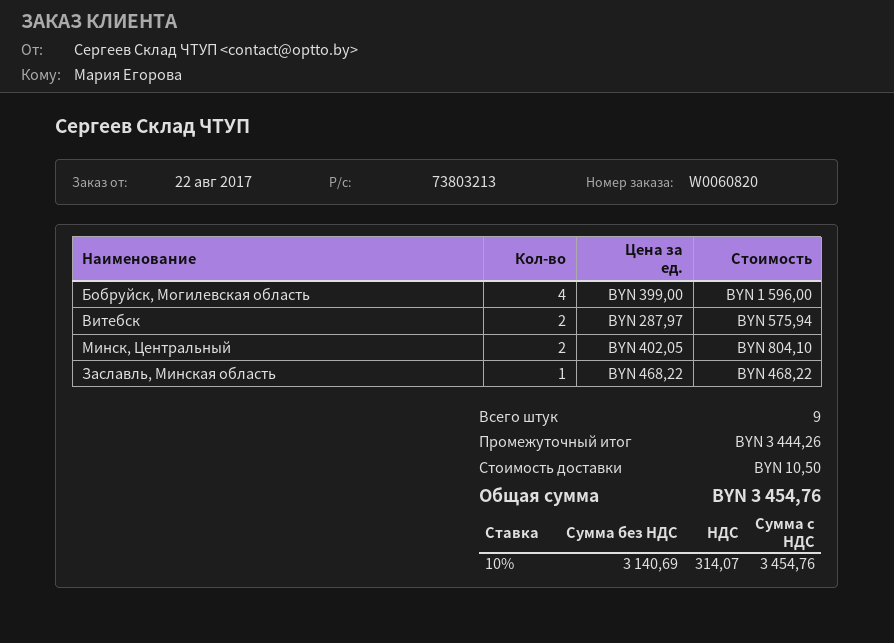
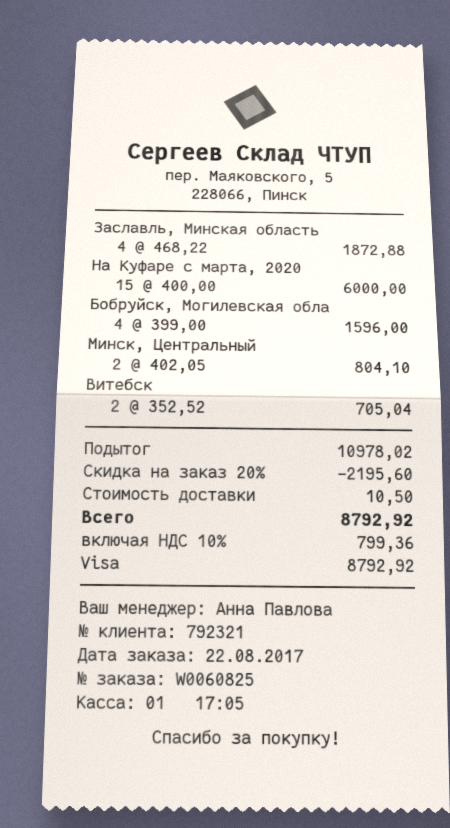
order number: W0060820 -> W0060825
Витебск: 2 x 287.97 = 575.94 -> 2 x 352.52 = 705.04
Заславль, Минская область: 1 x 468.22 = 468.22 -> 4 x 468.22 = 1872.88
На Куфаре с марта, 2020: none -> 15 x 400.00 = 6000.00
subtotal: 3444.26 -> 10978.02
discount: none -> 20% = 2195.60
tax: 10% = 314.07 -> 10% = 799.36
total: 3454.76 -> 8792.92

